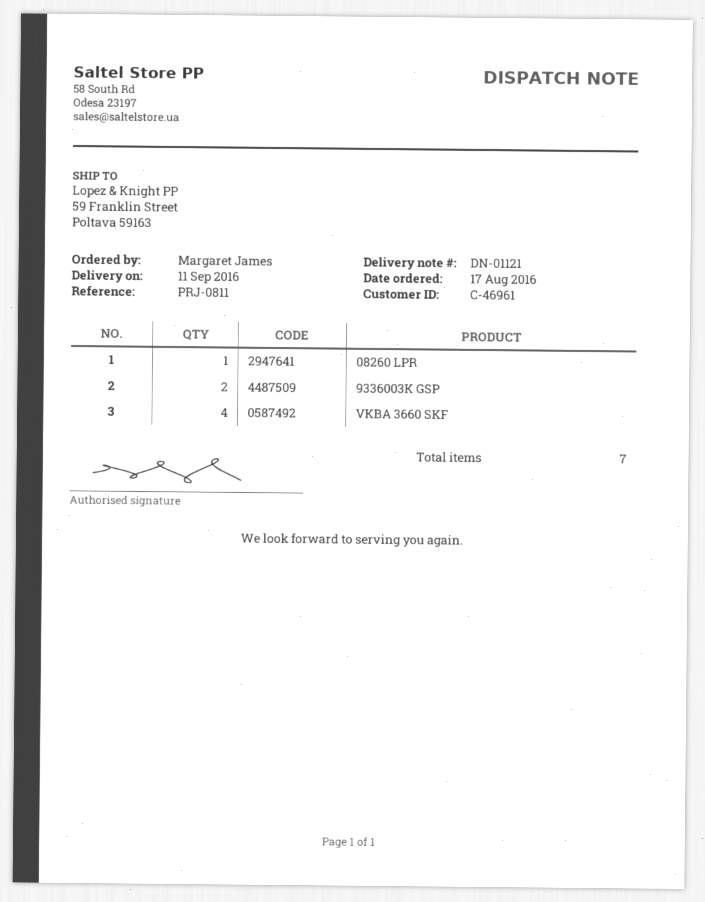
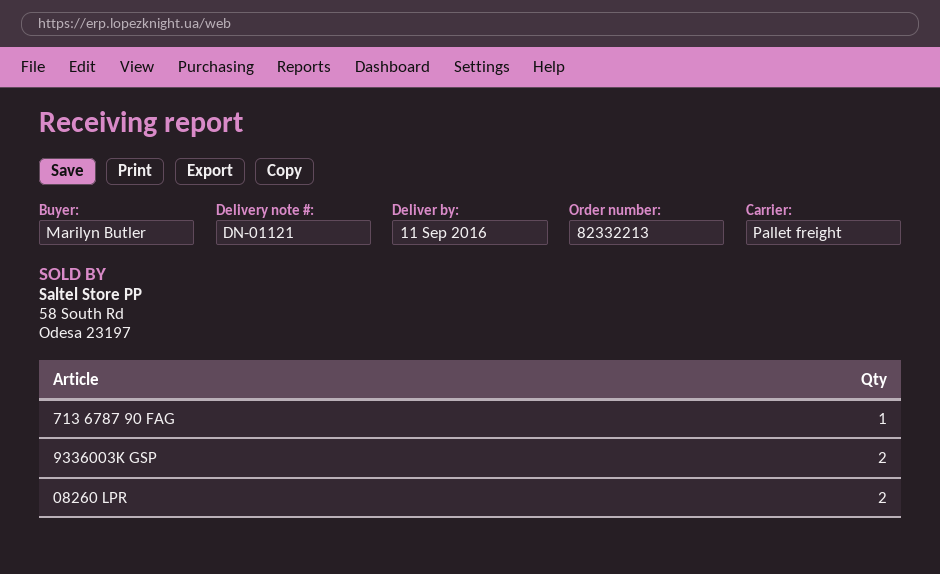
ordered by: Margaret James -> Marilyn Butler
08260 LPR: 1 -> 2
VKBA 3660 SKF: 4 -> none
713 6787 90 FAG: none -> 1

